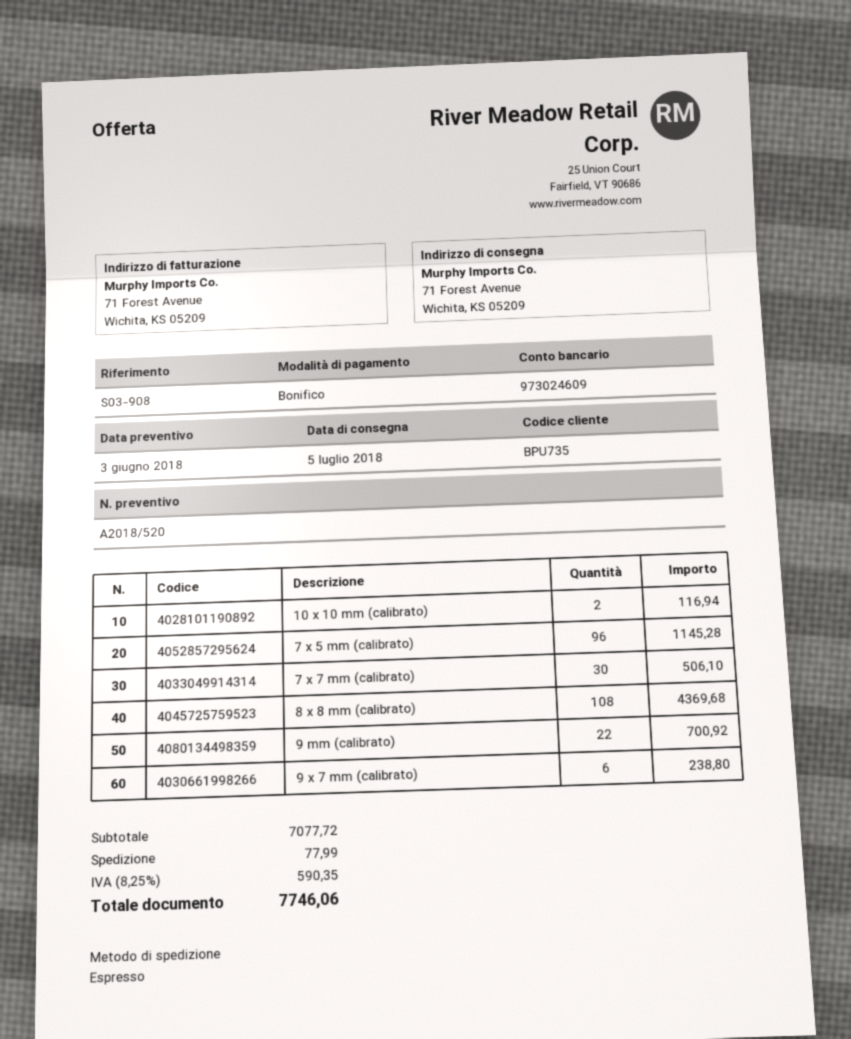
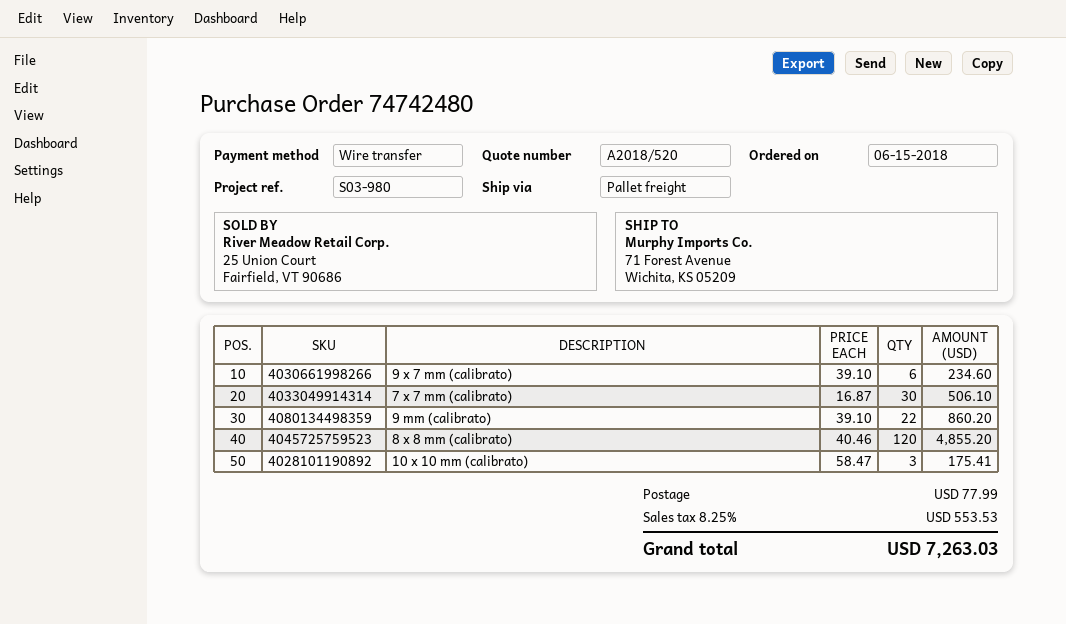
reference: S03-908 -> S03-980
shipping method: express -> pallet freight
10 x 10 mm (calibrato): 2 for 116.94 -> 3 for 175.41
7 x 5 mm (calibrato): 96 for 1145.28 -> none
8 x 8 mm (calibrato): 108 for 4369.68 -> 120 for 4855.20
9 mm (calibrato): 22 for 700.92 -> 22 for 860.20
9 x 7 mm (calibrato): 6 for 238.80 -> 6 for 234.60
tax: 8.25% = 590.35 -> 8.25% = 553.53
total: 7746.06 -> 7263.03

